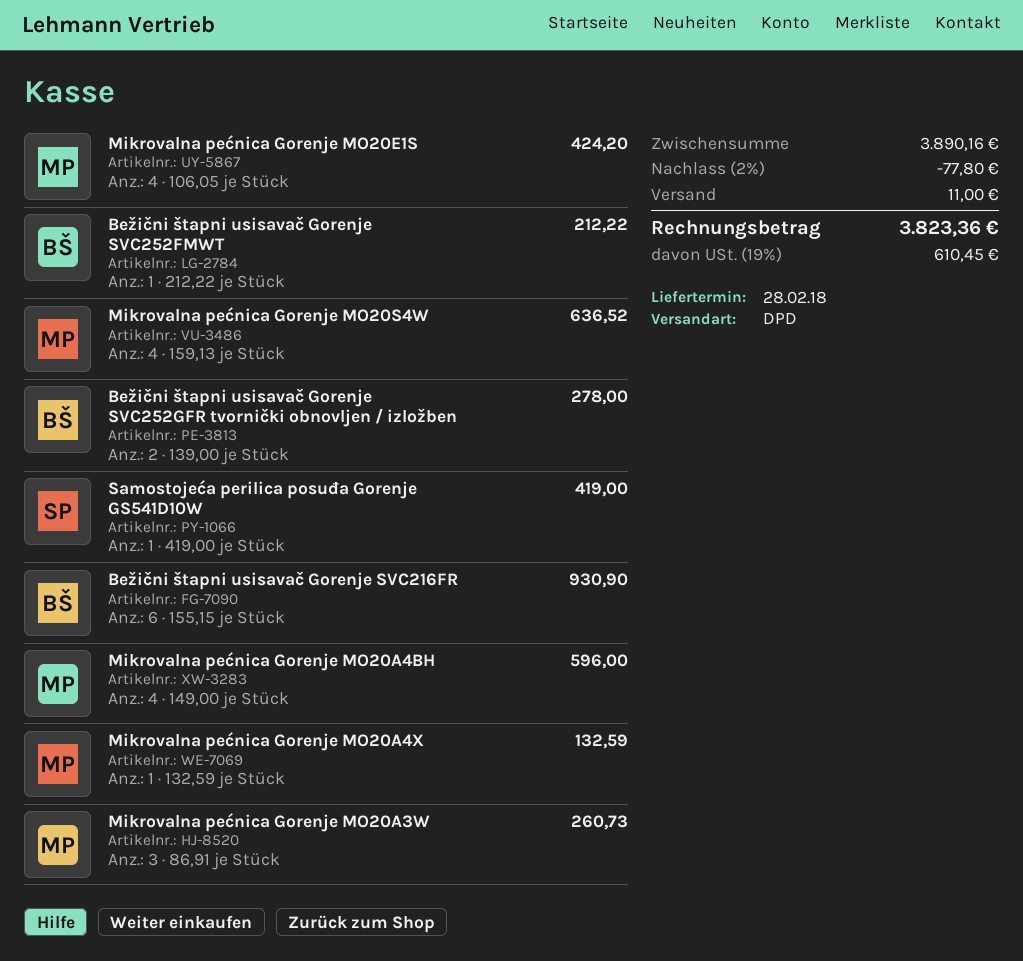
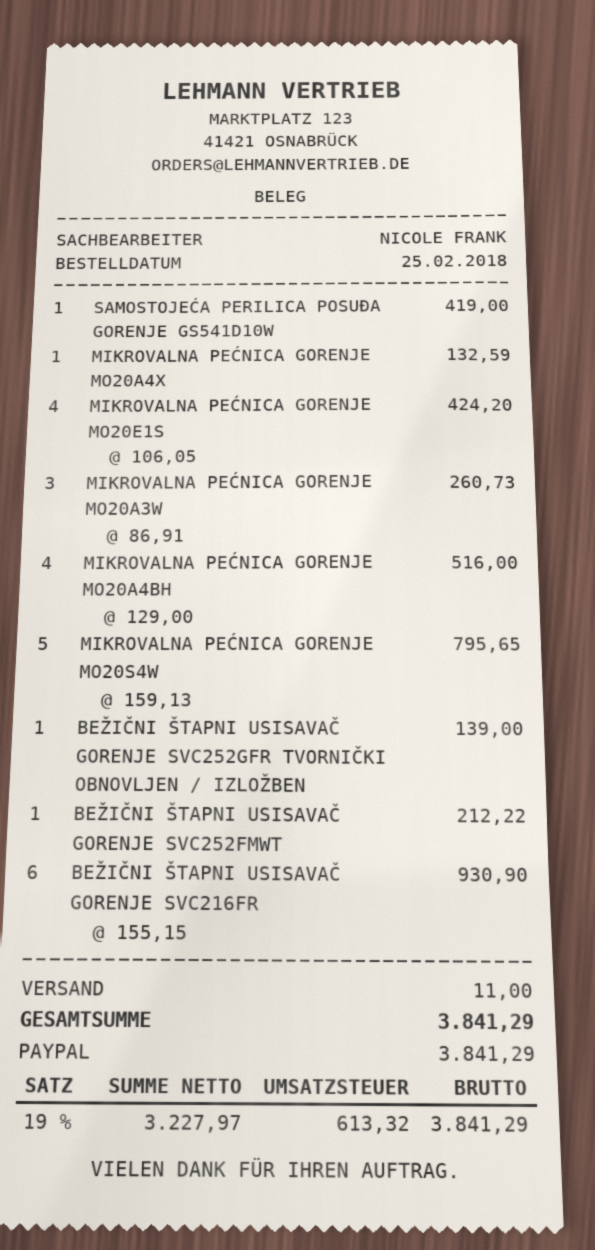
Mikrovalna pećnica Gorenje MO20S4W: 4 x 159.13 = 636.52 -> 5 x 159.13 = 795.65
Bežični štapni usisavač Gorenje SVC252GFR tvornički obnovljen / izložben: 2 x 139.00 = 278.00 -> 1 x 139.00 = 139.00
Mikrovalna pećnica Gorenje MO20A4BH: 4 x 149.00 = 596.00 -> 4 x 129.00 = 516.00
discount: 2% = 77.80 -> none
tax: 19% = 610.45 -> 19% = 613.32
total: 3823.36 -> 3841.29

